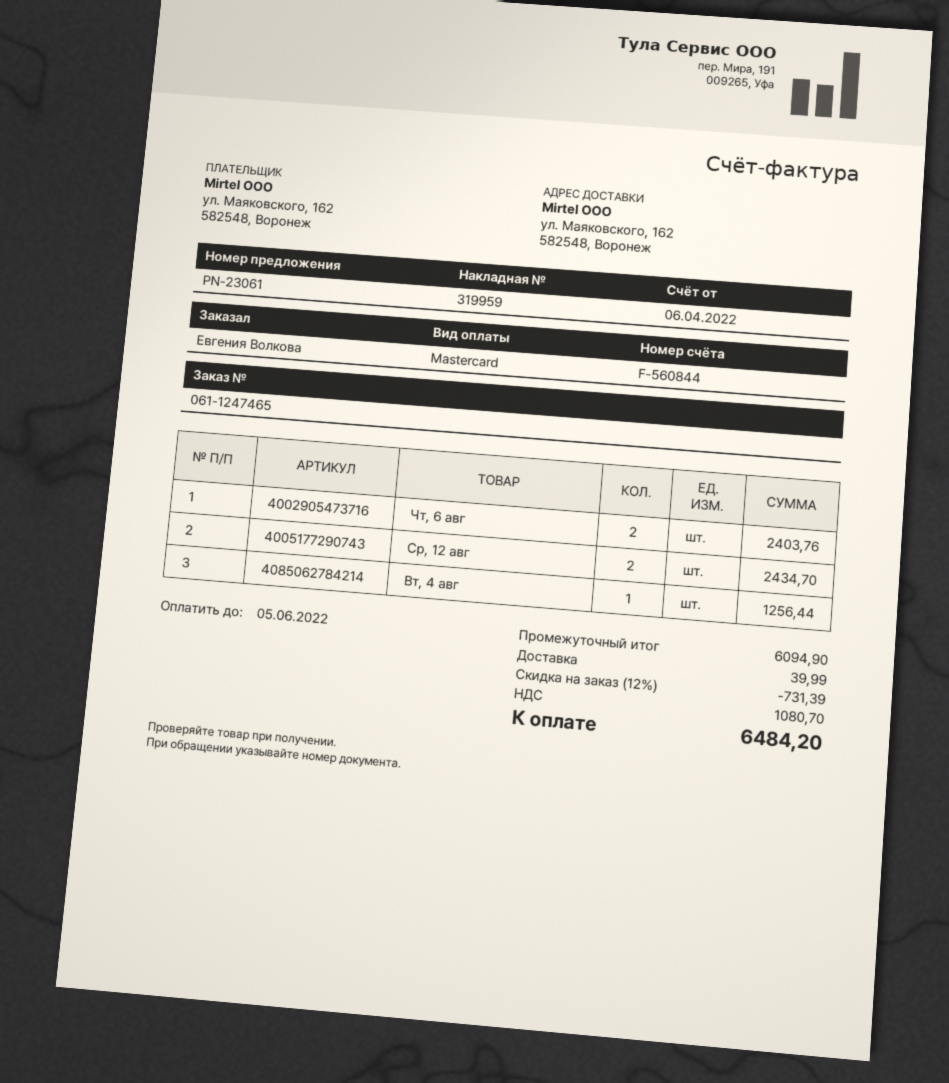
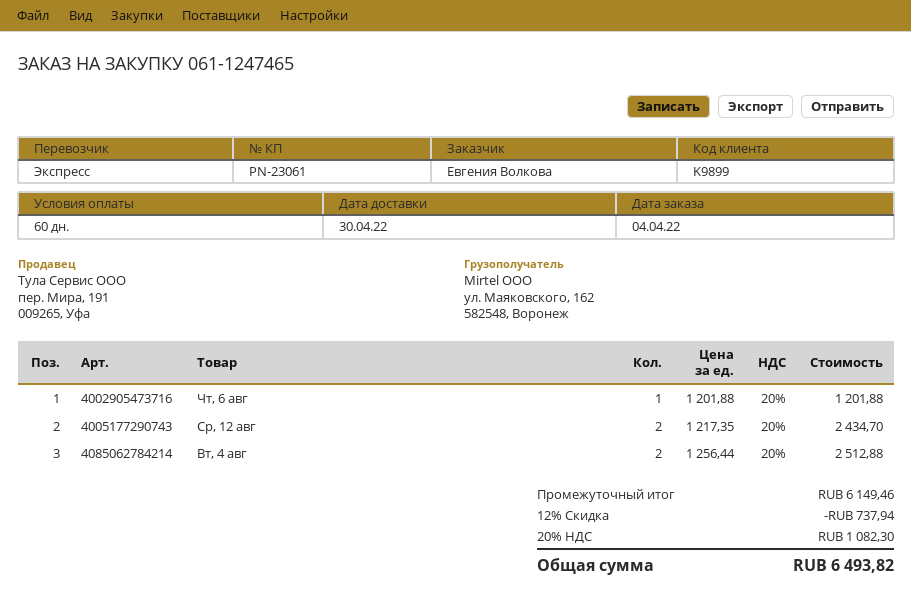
Чт, 6 авг: 2 for 2403.76 -> 1 for 1201.88
Вт, 4 авг: 1 for 1256.44 -> 2 for 2512.88
subtotal: 6094.90 -> 6149.46
discount: 12% = 731.39 -> 12% = 737.94
shipping: 39.99 -> none
tax: 1080.70 -> 1082.30
total: 6484.20 -> 6493.82

